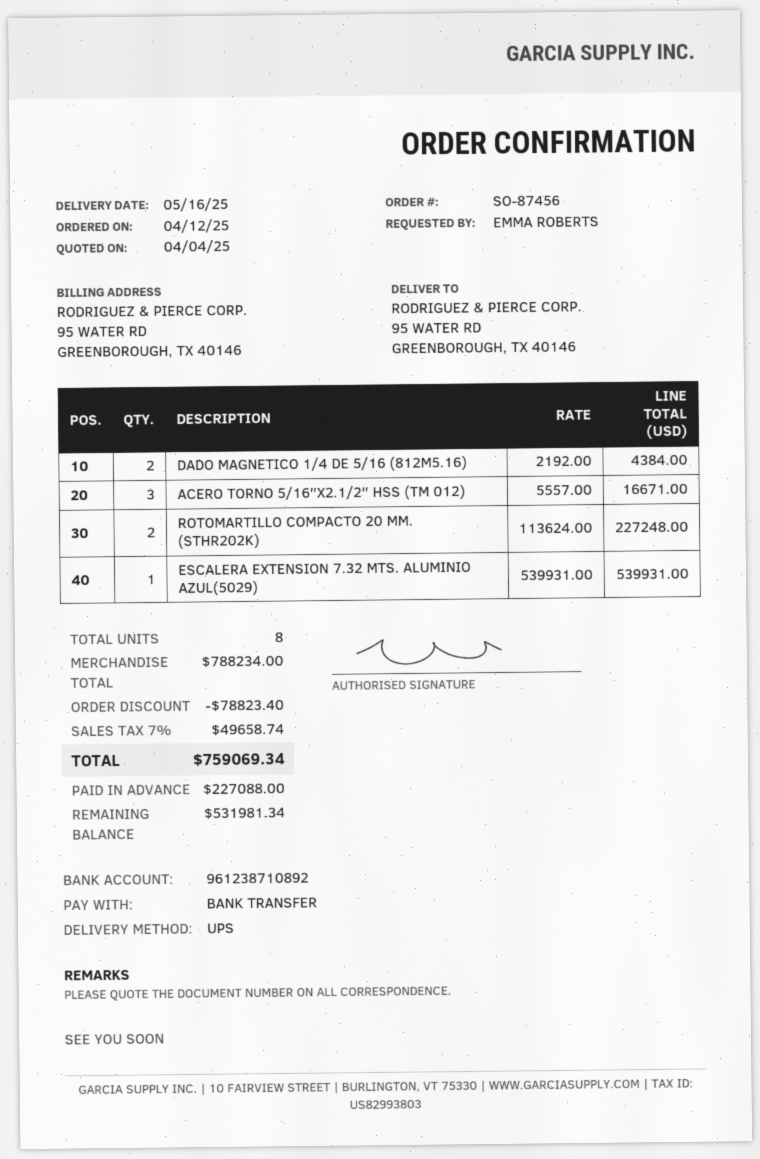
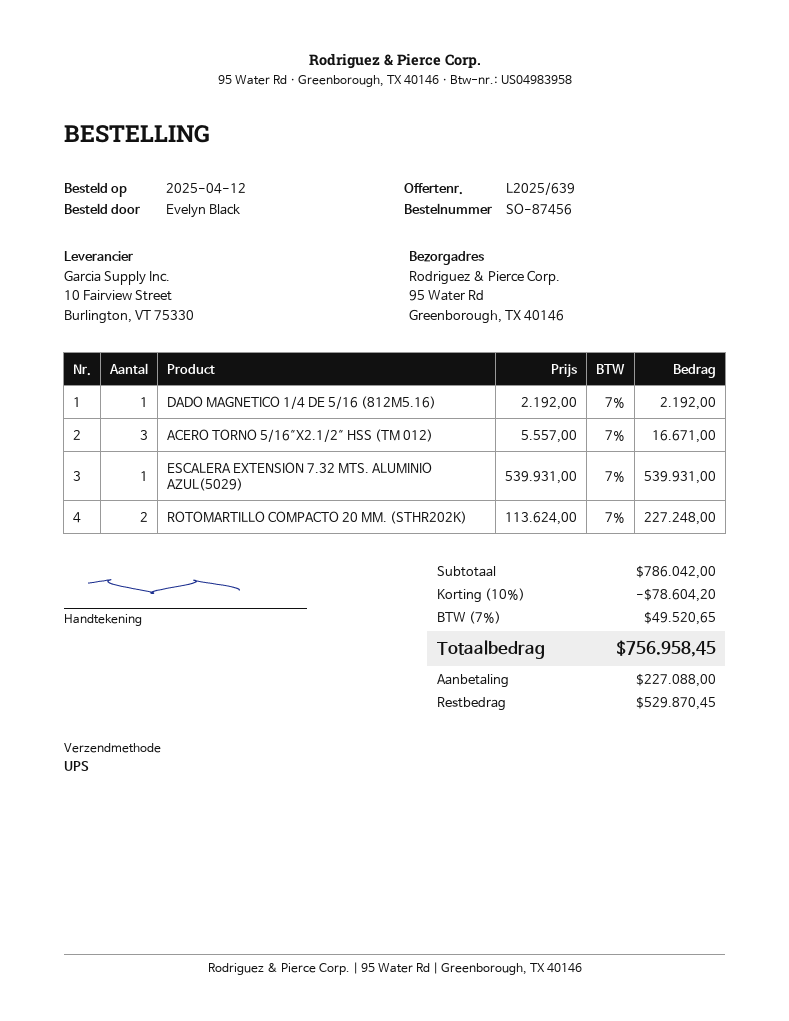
ordered by: EMMA ROBERTS -> Evelyn Black
DADO MAGNETICO 1/4 DE 5/16 (812M5.16): 2 x 2192.00 = 4384.00 -> 1 x 2192.00 = 2192.00
subtotal: 788234.00 -> 786042.00
discount: 78823.40 -> 78604.20
tax: 7% = 49658.74 -> 7% = 49520.65
total: 759069.34 -> 756958.45
balance: 531981.34 -> 529870.45

